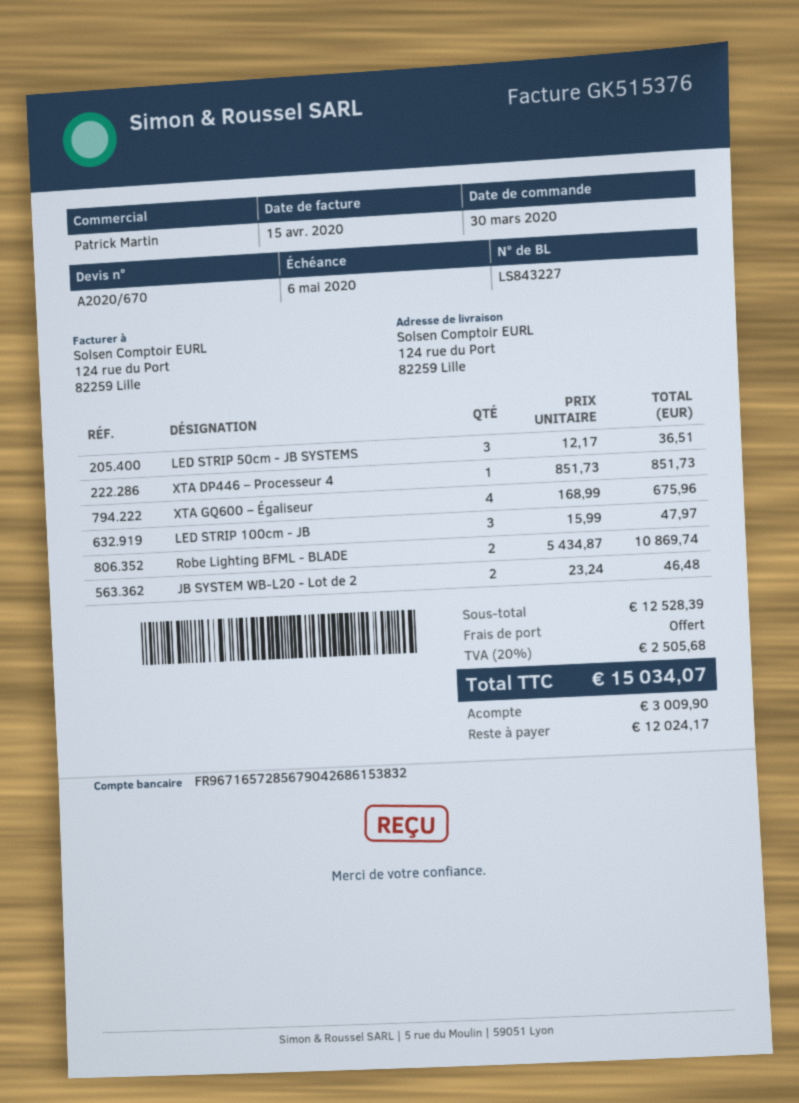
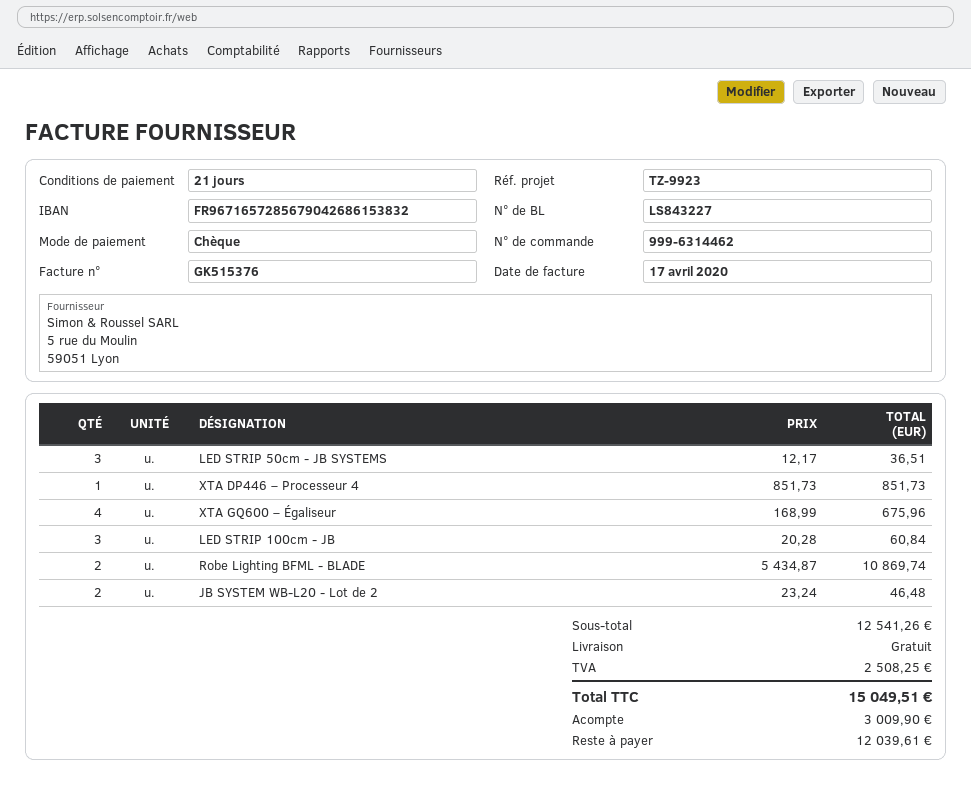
invoice date: 2020-04-15 -> 2020-04-17
LED STRIP 100cm - JB: 3 x 15.99 = 47.97 -> 3 x 20.28 = 60.84
subtotal: 12528.39 -> 12541.26
tax: 2505.68 -> 2508.25
total: 15034.07 -> 15049.51
balance: 12024.17 -> 12039.61

